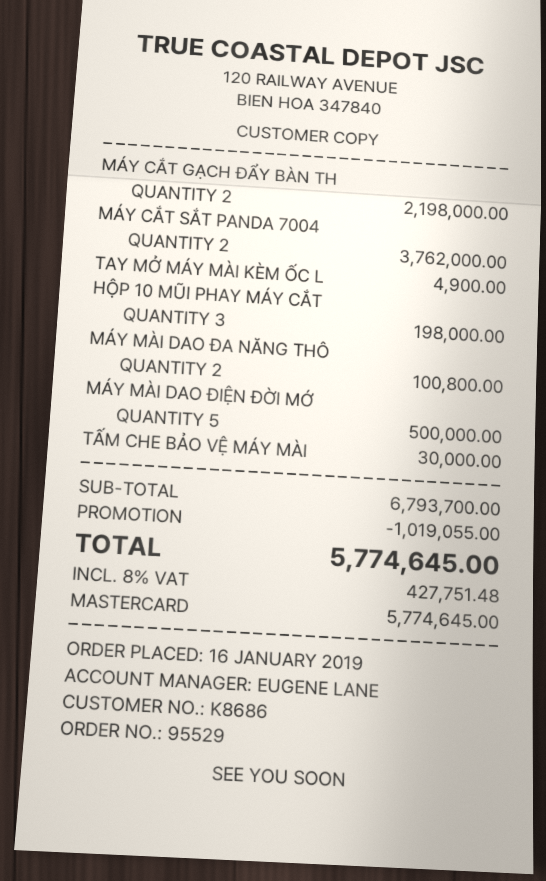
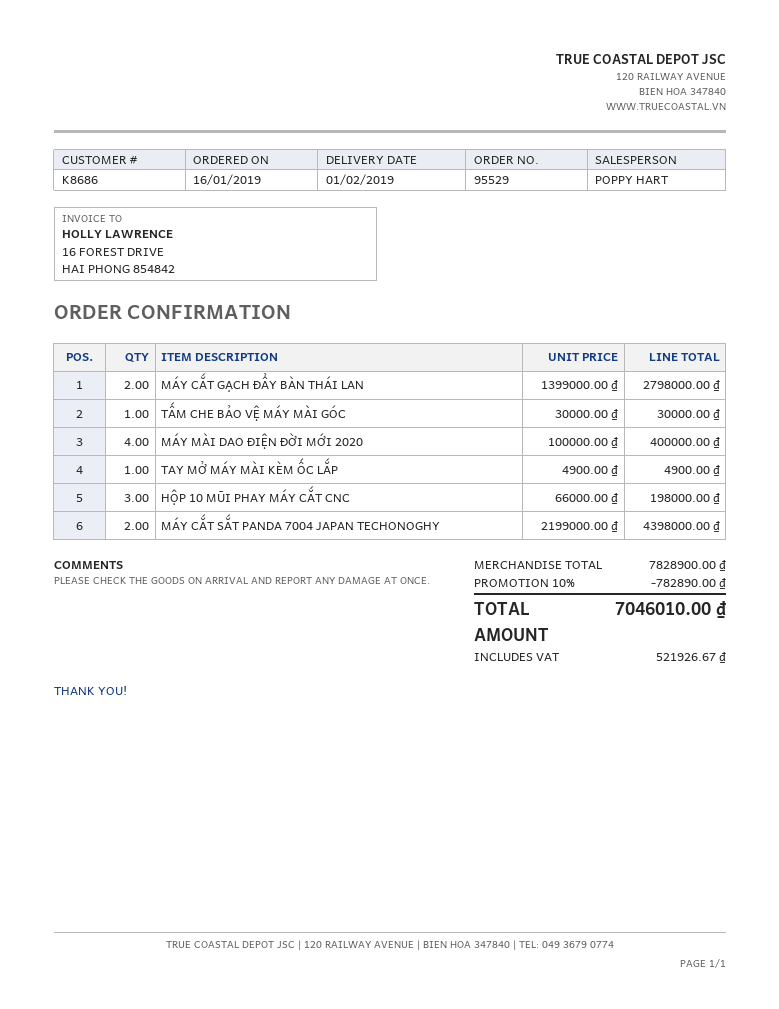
sales rep: EUGENE LANE -> POPPY HART
MÁY CẮT GẠCH ĐẨY BÀN TH: 2 for 2198000.00 -> 2 for 2798000.00
MÁY CẮT SẮT PANDA 7004: 2 for 3762000.00 -> 2 for 4398000.00
MÁY MÀI DAO ĐA NĂNG THÔ: 2 for 100800.00 -> none
MÁY MÀI DAO ĐIỆN ĐỜI MỚ: 5 for 500000.00 -> 4 for 400000.00
subtotal: 6793700.00 -> 7828900.00
discount: 1019055.00 -> 782890.00
tax: 427751.48 -> 521926.67
total: 5774645.00 -> 7046010.00

